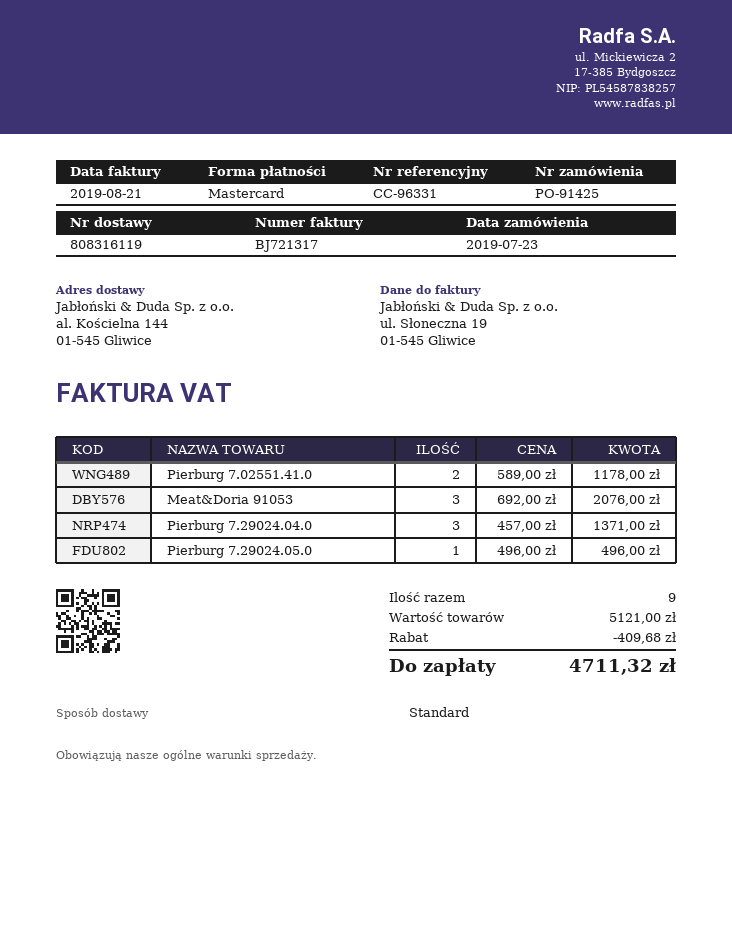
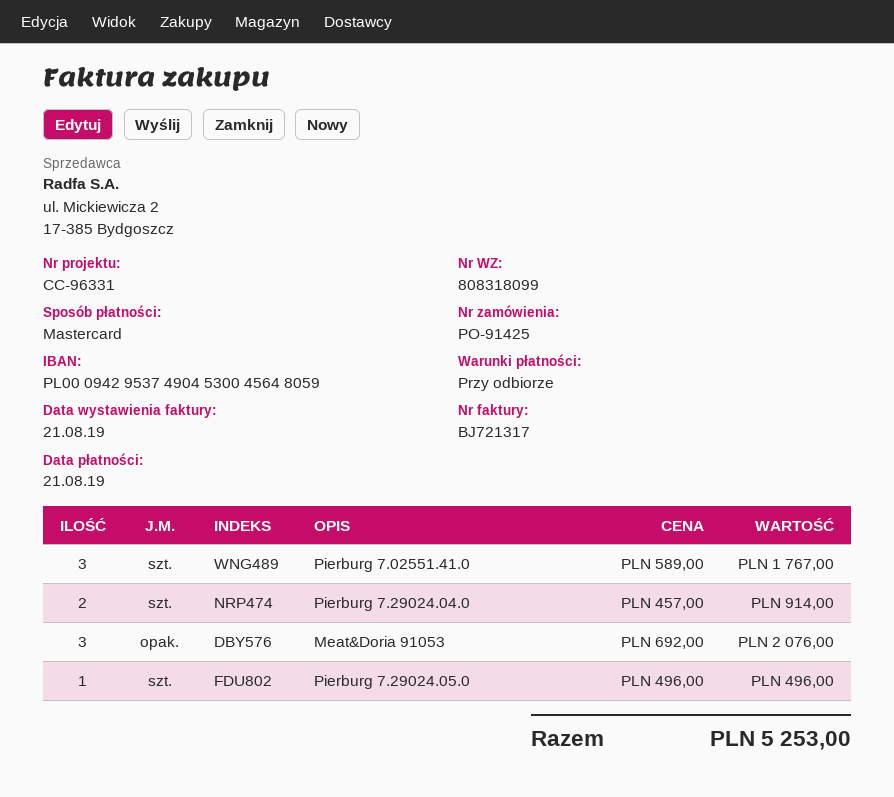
delivery note number: 808316119 -> 808318099
Pierburg 7.02551.41.0: 2 x 589.00 = 1178.00 -> 3 x 589.00 = 1767.00
Pierburg 7.29024.04.0: 3 x 457.00 = 1371.00 -> 2 x 457.00 = 914.00
discount: 409.68 -> none
total: 4711.32 -> 5253.00

